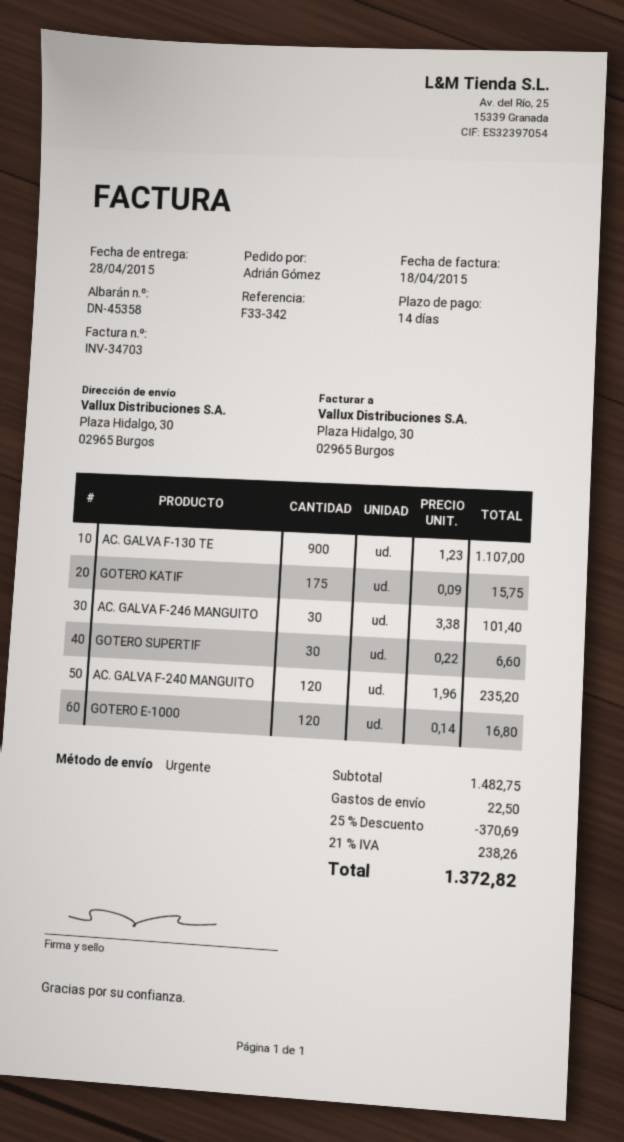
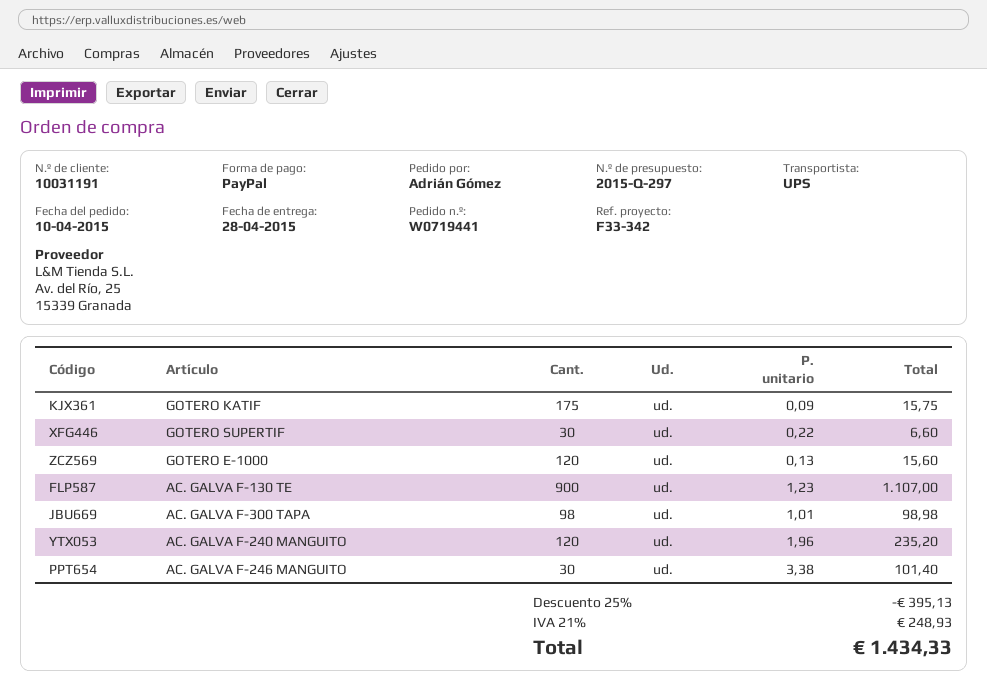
shipping method: express -> UPS
GOTERO E-1000: 120 x 0.14 = 16.80 -> 120 x 0.13 = 15.60
AC. GALVA F-300 TAPA: none -> 98 x 1.01 = 98.98
discount: 25% = 370.69 -> 25% = 395.13
shipping: 22.50 -> none
tax: 21% = 238.26 -> 21% = 248.93
total: 1372.82 -> 1434.33

